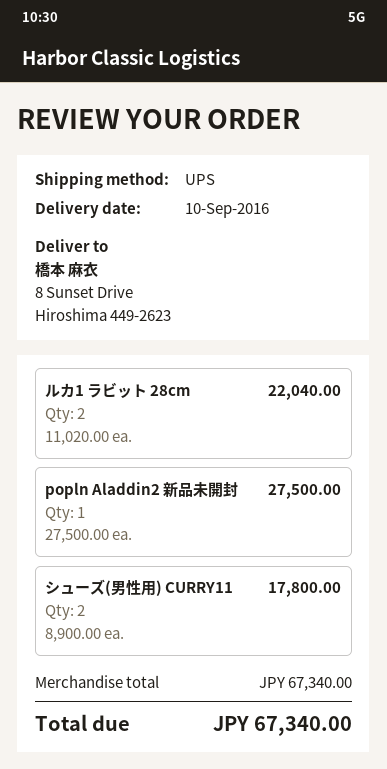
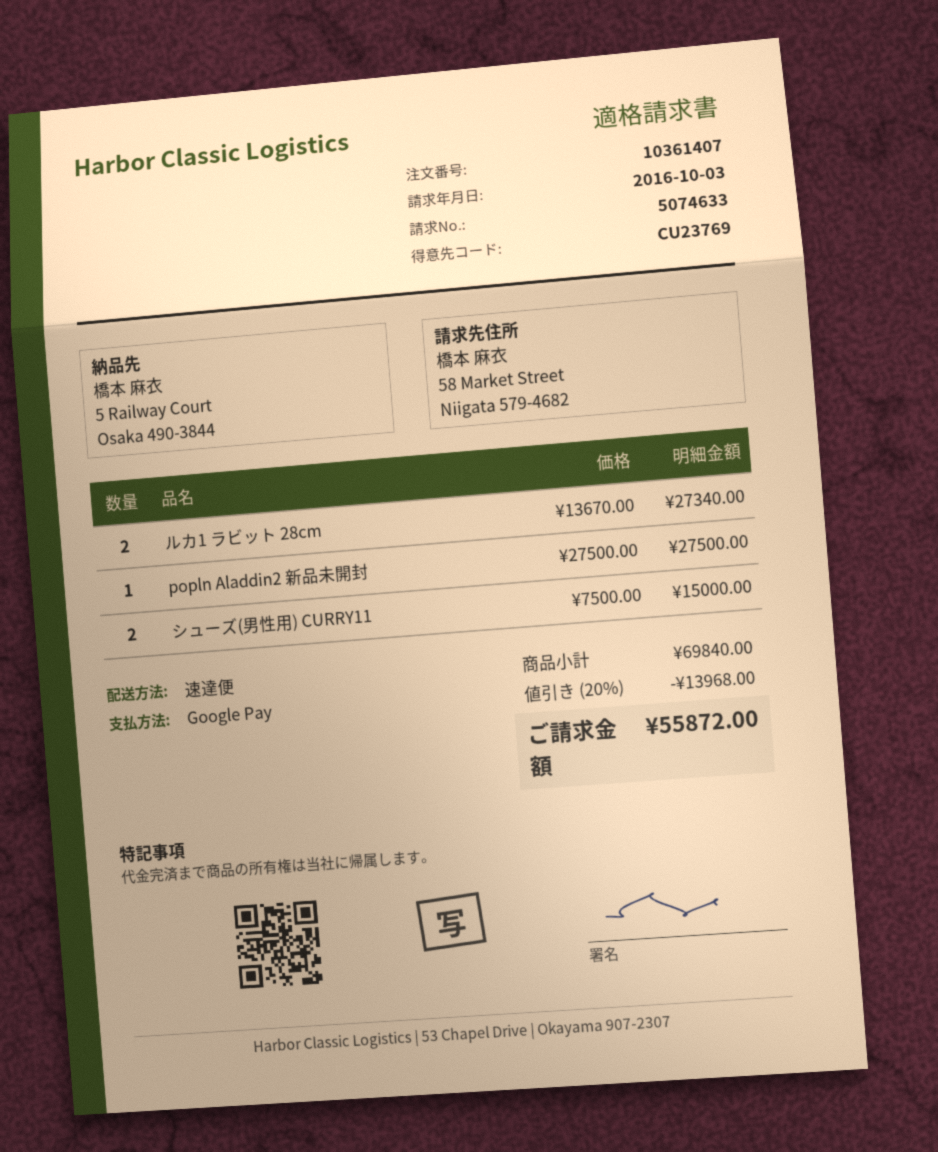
shipping method: UPS -> express
ship to: 8 Sunset Drive, Hiroshima 449-2623 -> 5 Railway Court, Osaka 490-3844
ルカ1 ラビット 28cm: 2 x 11020.00 = 22040.00 -> 2 x 13670.00 = 27340.00
シューズ(男性用) CURRY11: 2 x 8900.00 = 17800.00 -> 2 x 7500.00 = 15000.00
subtotal: 67340.00 -> 69840.00
discount: none -> 20% = 13968.00
total: 67340.00 -> 55872.00

